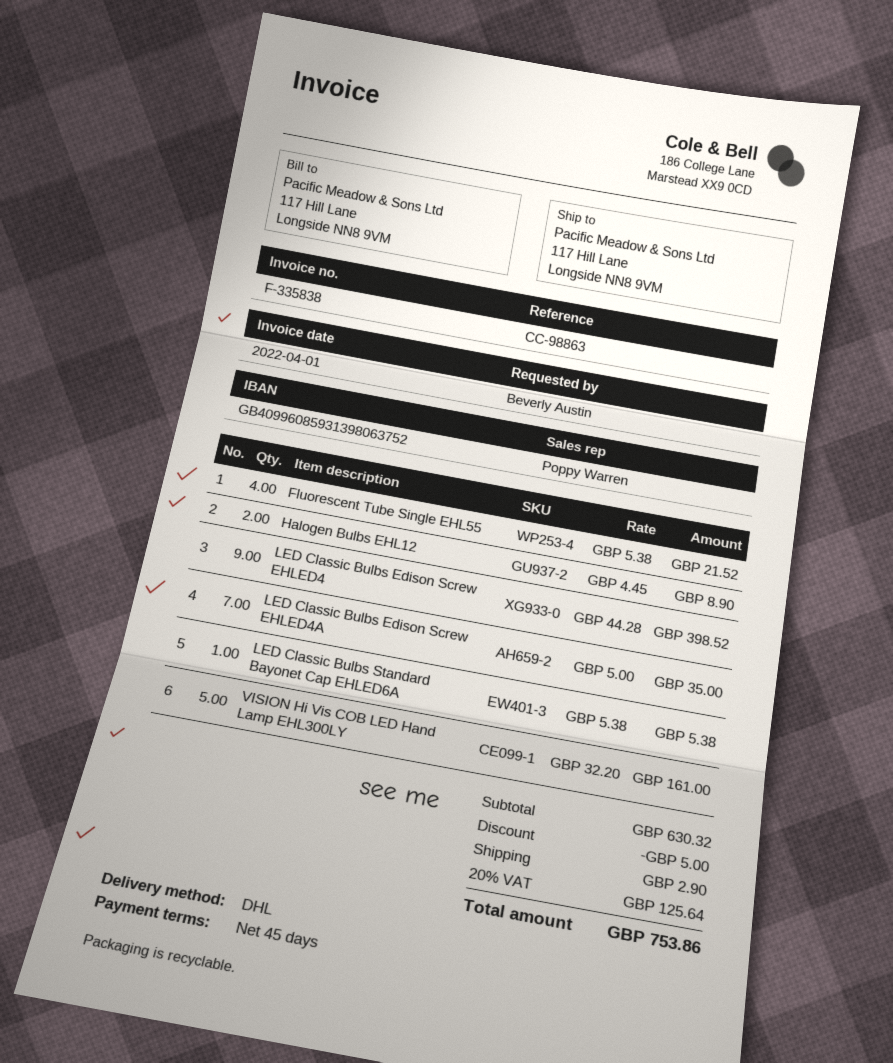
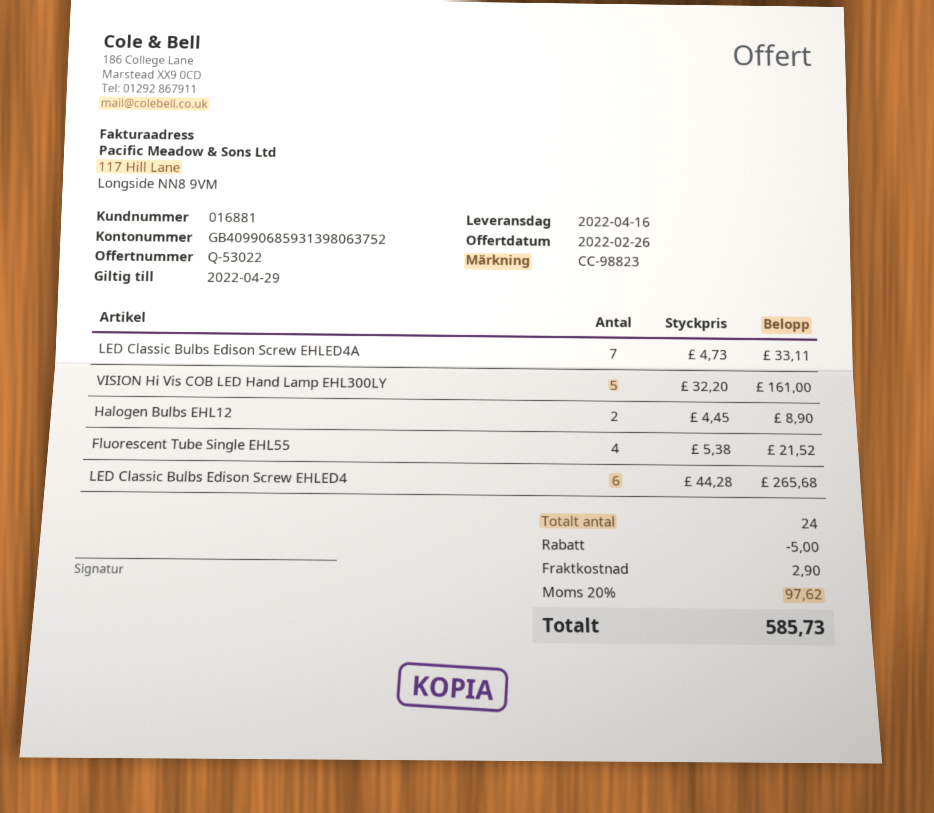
reference: CC-98863 -> CC-98823
bank account: GB40996085931398063752 -> GB40990685931398063752
LED Classic Bulbs Edison Screw EHLED4: 9 x 44.28 = 398.52 -> 6 x 44.28 = 265.68
LED Classic Bulbs Edison Screw EHLED4A: 7 x 5.00 = 35.00 -> 7 x 4.73 = 33.11
LED Classic Bulbs Standard Bayonet Cap EHLED6A: 1 x 5.38 = 5.38 -> none
tax: 20% = 125.64 -> 20% = 97.62
total: 753.86 -> 585.73

